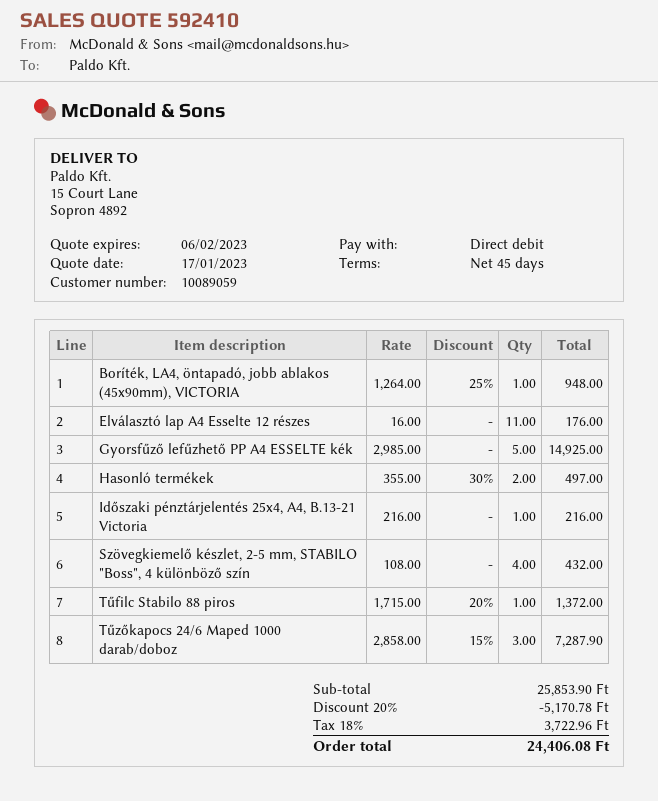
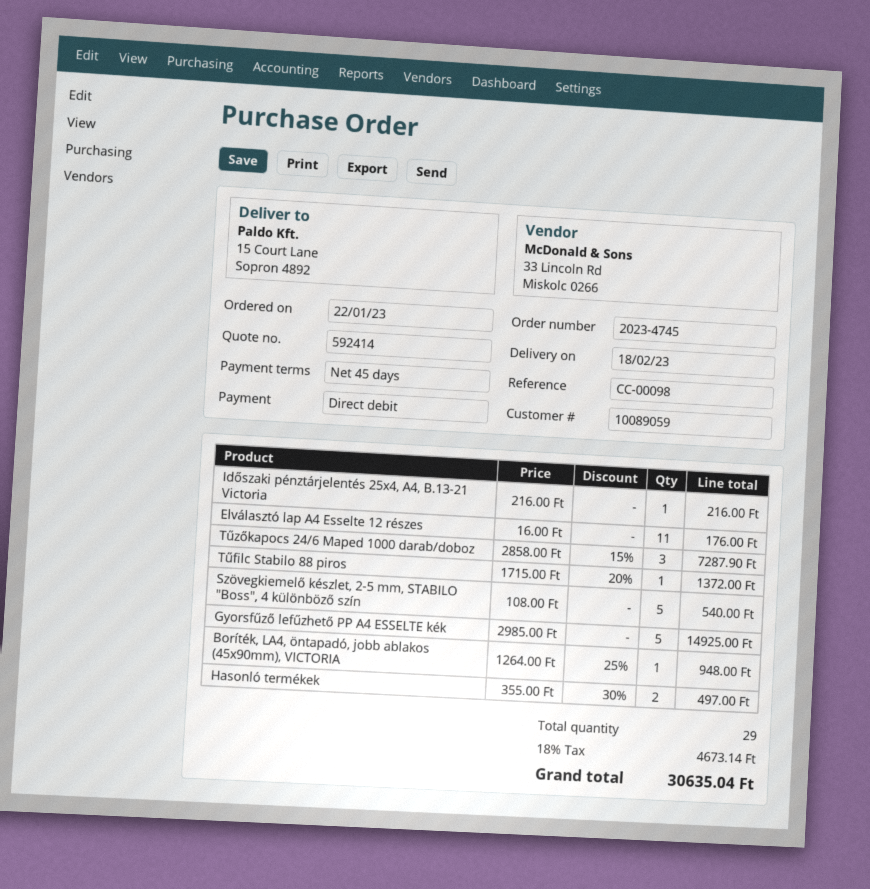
quote number: 592410 -> 592414
Szövegkiemelő készlet, 2-5 mm, STABILO "Boss", 4 különböző szín: 4 x 108.00 = 432.00 -> 5 x 108.00 = 540.00
discount: 20% = 5170.78 -> none
tax: 18% = 3722.96 -> 18% = 4673.14
total: 24406.08 -> 30635.04

